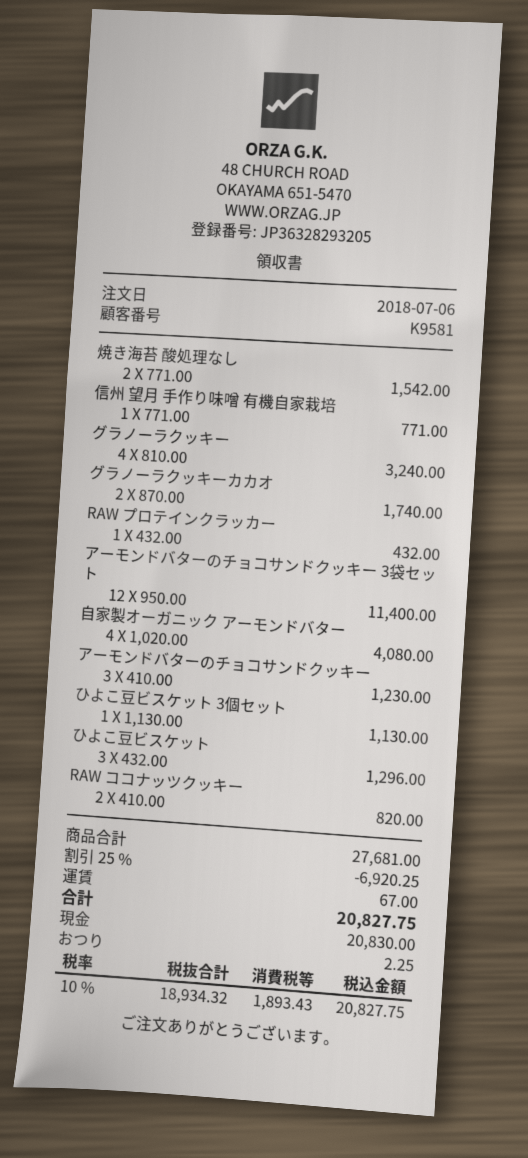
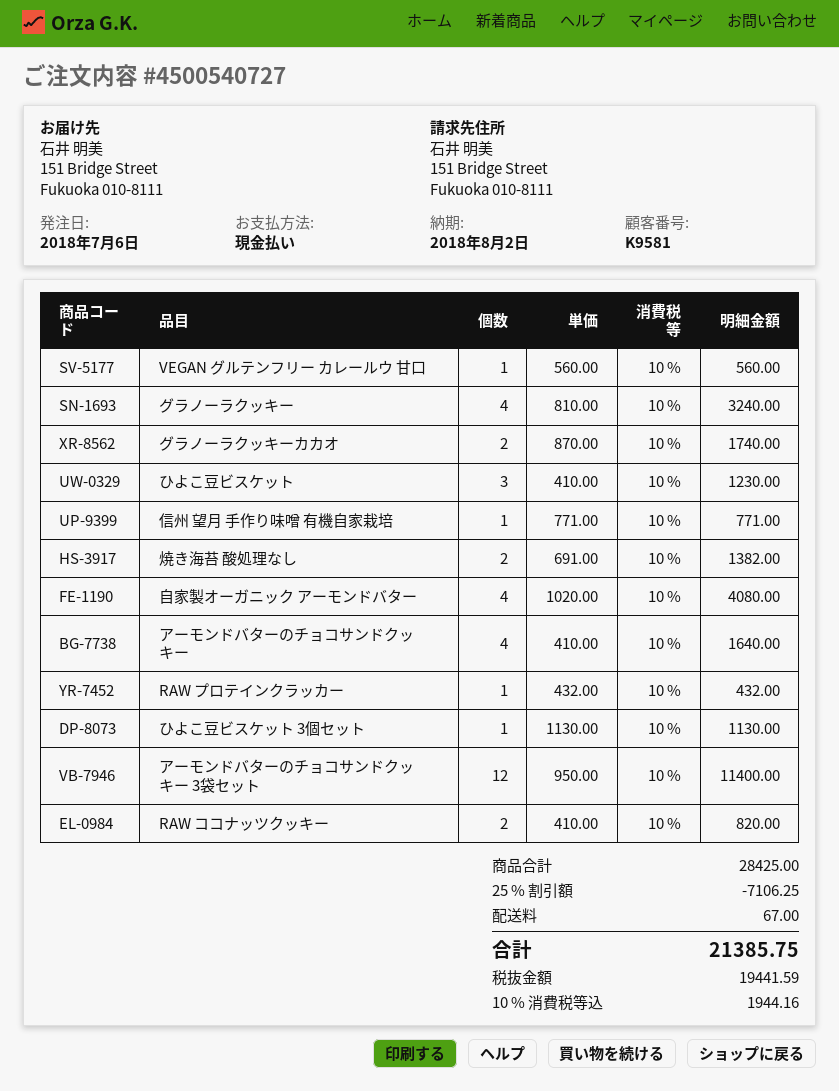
焼き海苔 酸処理なし: 2 x 771.00 = 1542.00 -> 2 x 691.00 = 1382.00
アーモンドバターのチョコサンドクッキー: 3 x 410.00 = 1230.00 -> 4 x 410.00 = 1640.00
ひよこ豆ビスケット: 3 x 432.00 = 1296.00 -> 3 x 410.00 = 1230.00
VEGAN グルテンフリー カレールウ 甘口: none -> 1 x 560.00 = 560.00
subtotal: 27681.00 -> 28425.00
discount: 25% = 6920.25 -> 25% = 7106.25
net: 18934.32 -> 19441.59
tax: 10% = 1893.43 -> 10% = 1944.16
total: 20827.75 -> 21385.75

